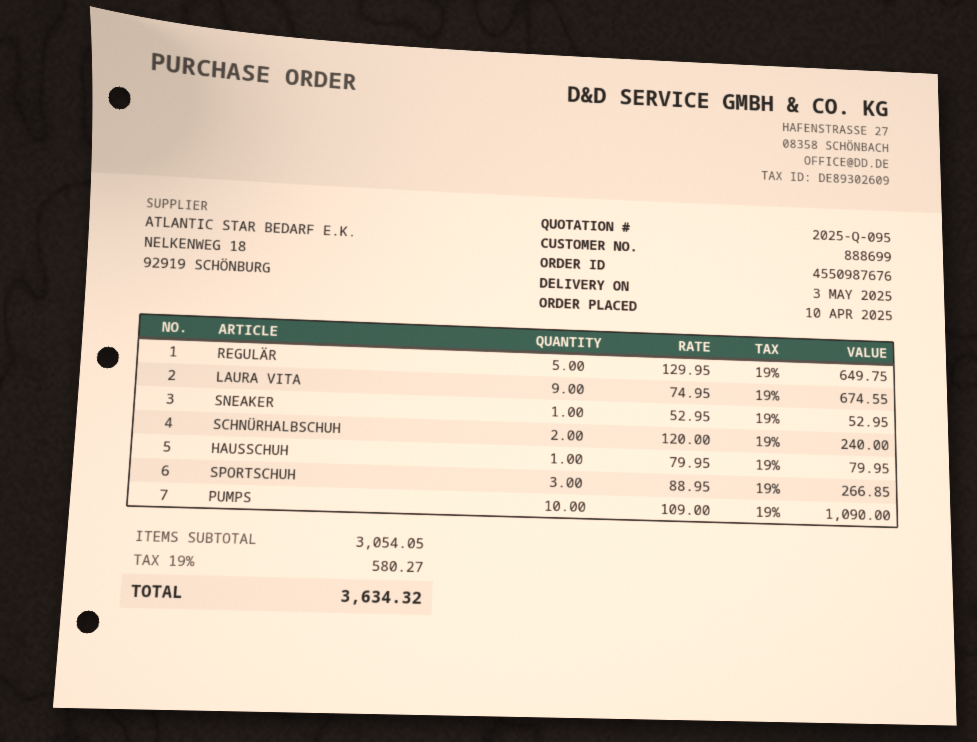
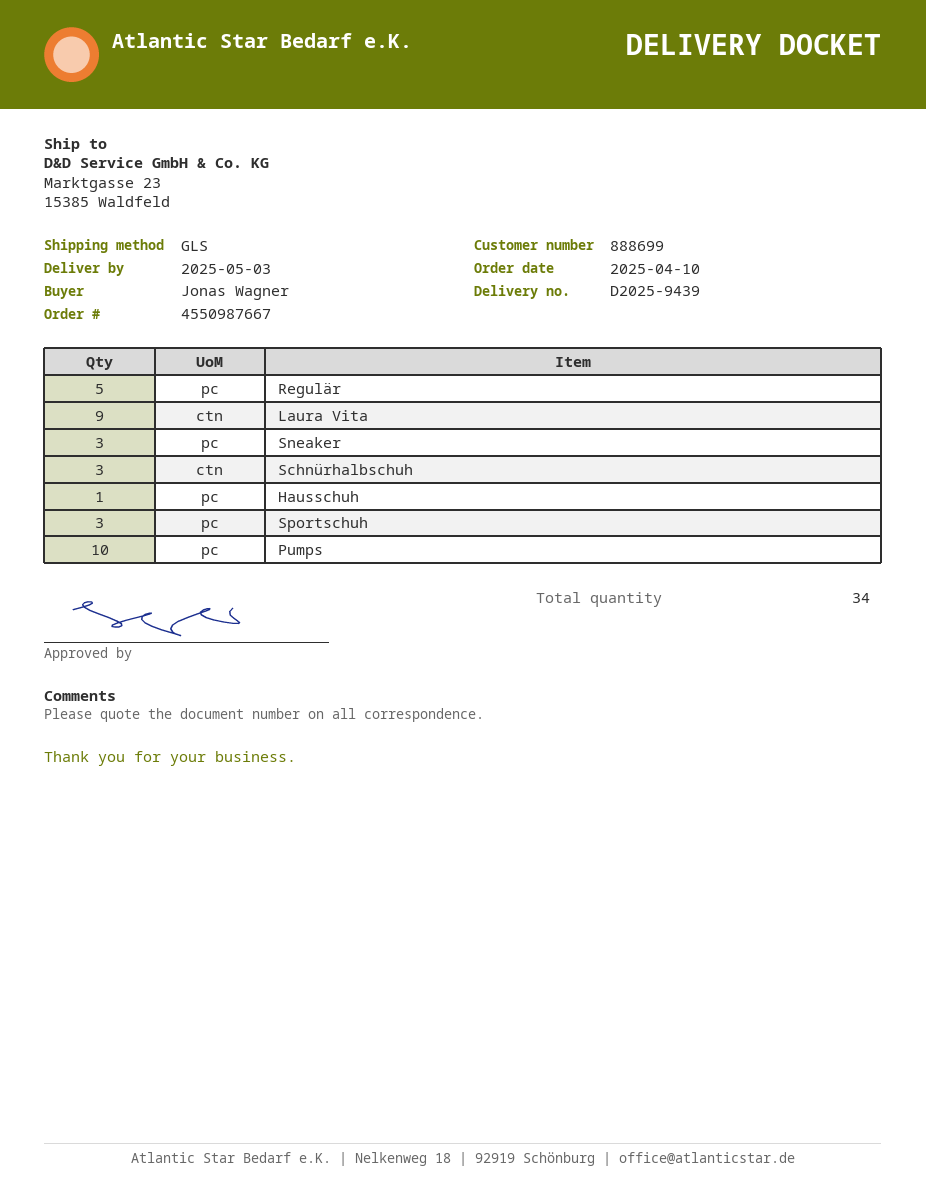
order number: 4550987676 -> 4550987667
SNEAKER: 1 -> 3
SCHNÜRHALBSCHUH: 2 -> 3

